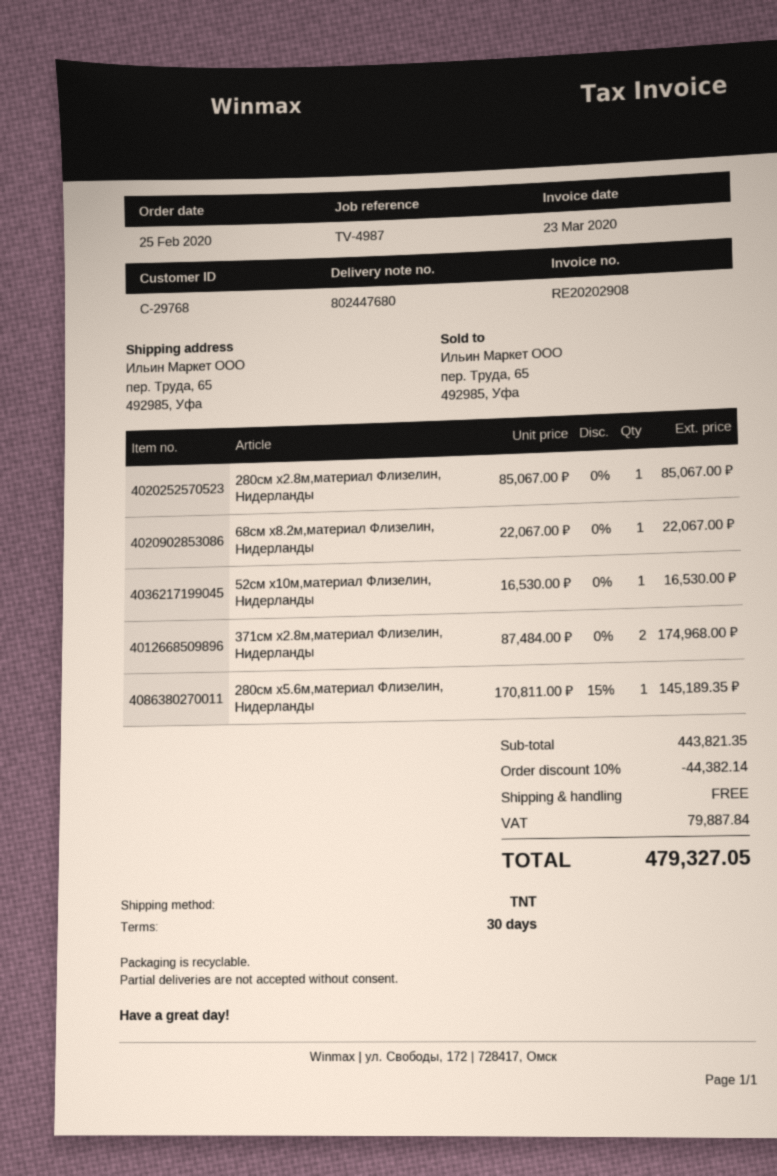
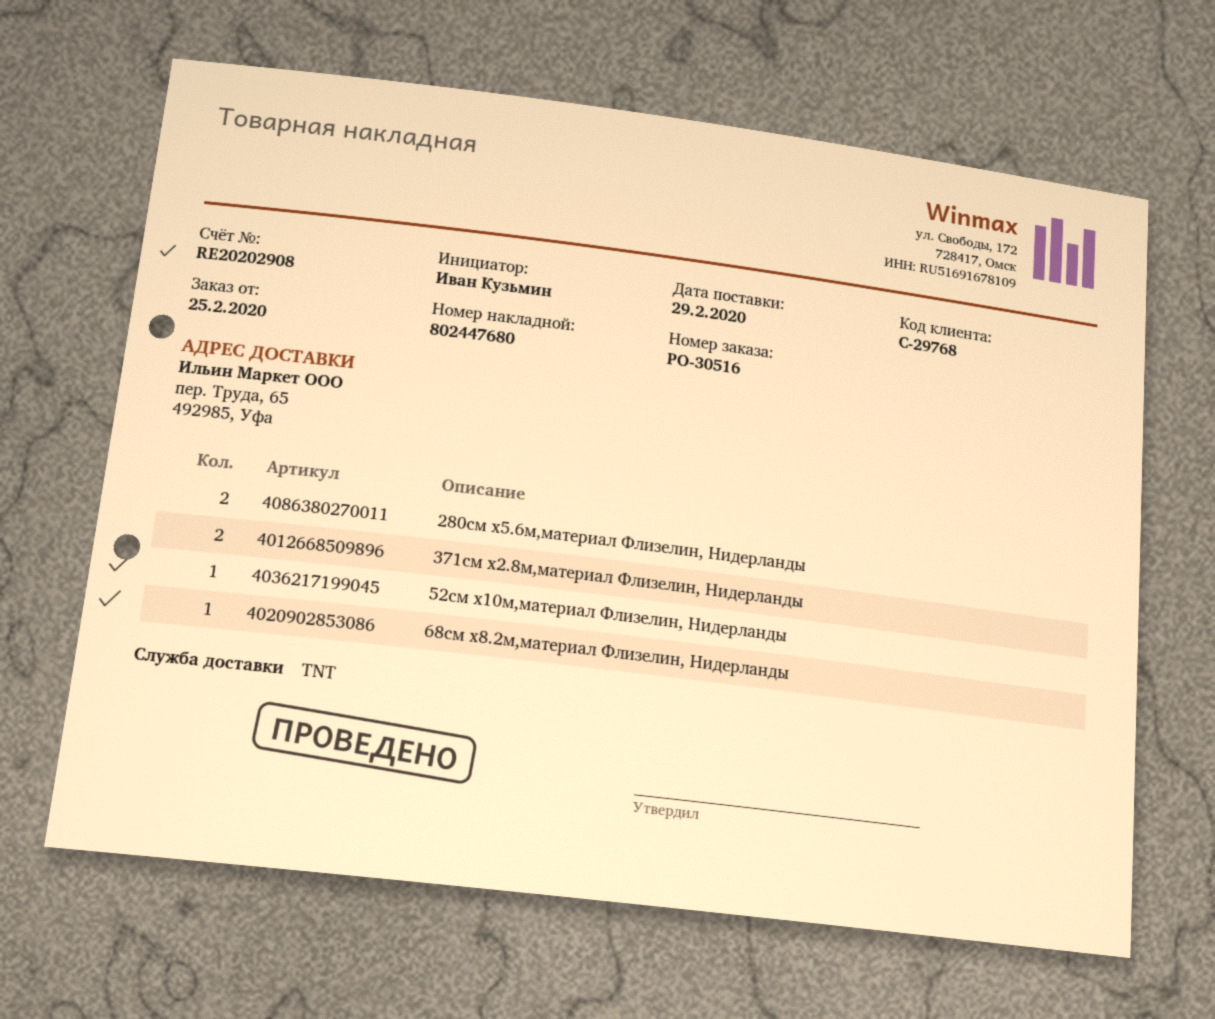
280см x2.8м,материал Флизелин, Нидерланды: 1 -> none
280см x5.6м,материал Флизелин, Нидерланды: 1 -> 2

